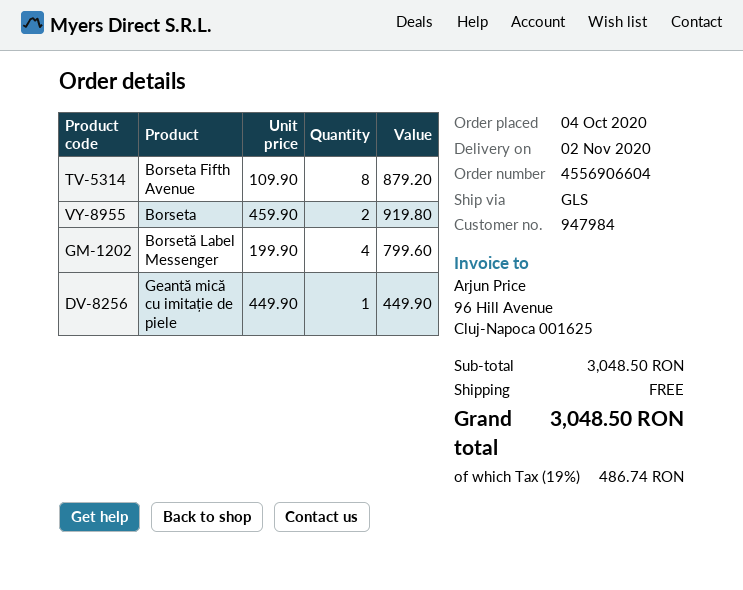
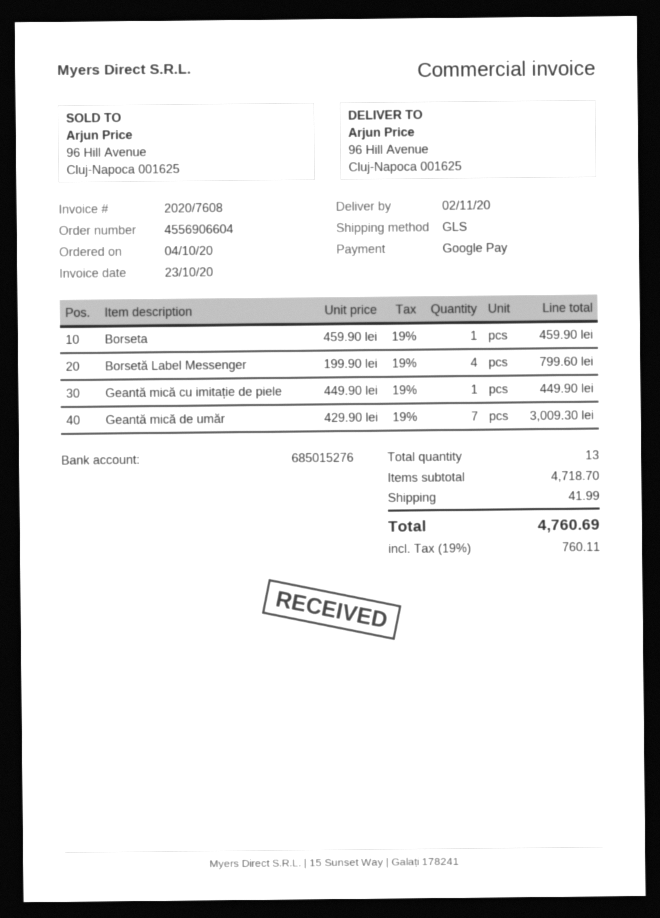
Borseta Fifth Avenue: 8 x 109.90 = 879.20 -> none
Borseta: 2 x 459.90 = 919.80 -> 1 x 459.90 = 459.90
Geantă mică de umăr: none -> 7 x 429.90 = 3009.30
subtotal: 3048.50 -> 4718.70
shipping: 0.00 -> 41.99
tax: 19% = 486.74 -> 19% = 760.11
total: 3048.50 -> 4760.69

